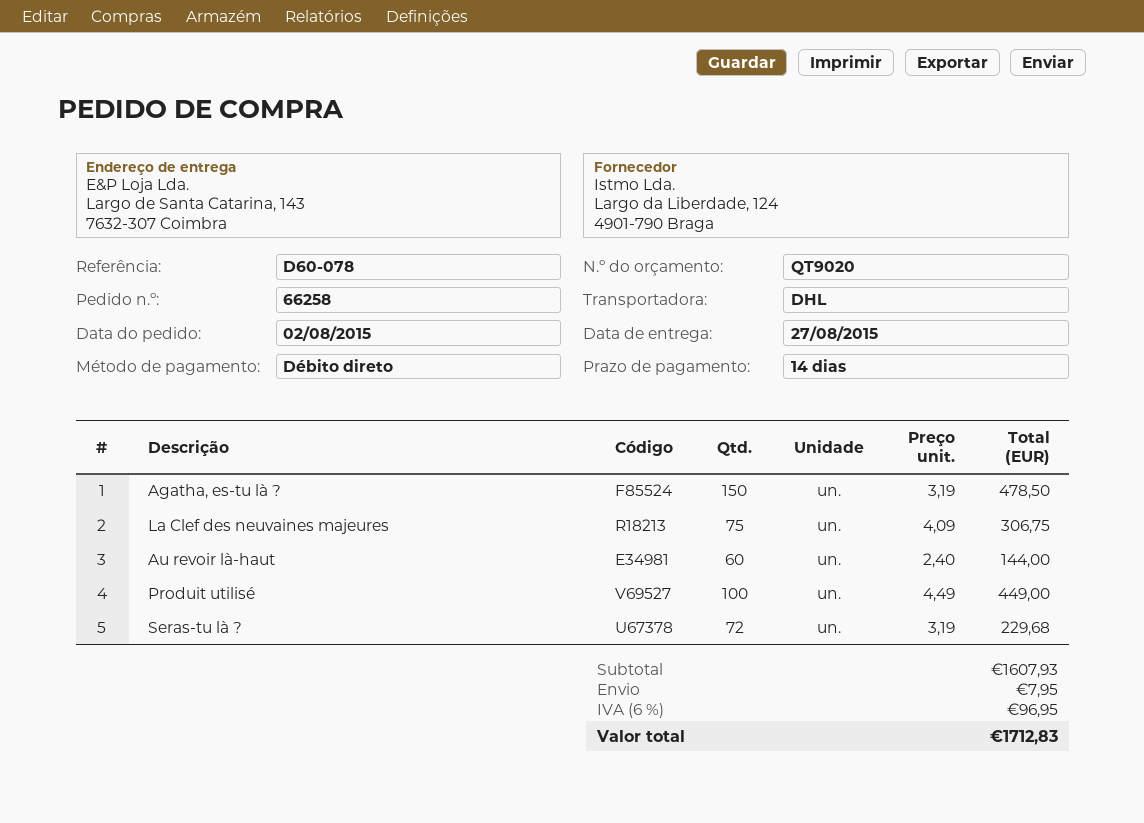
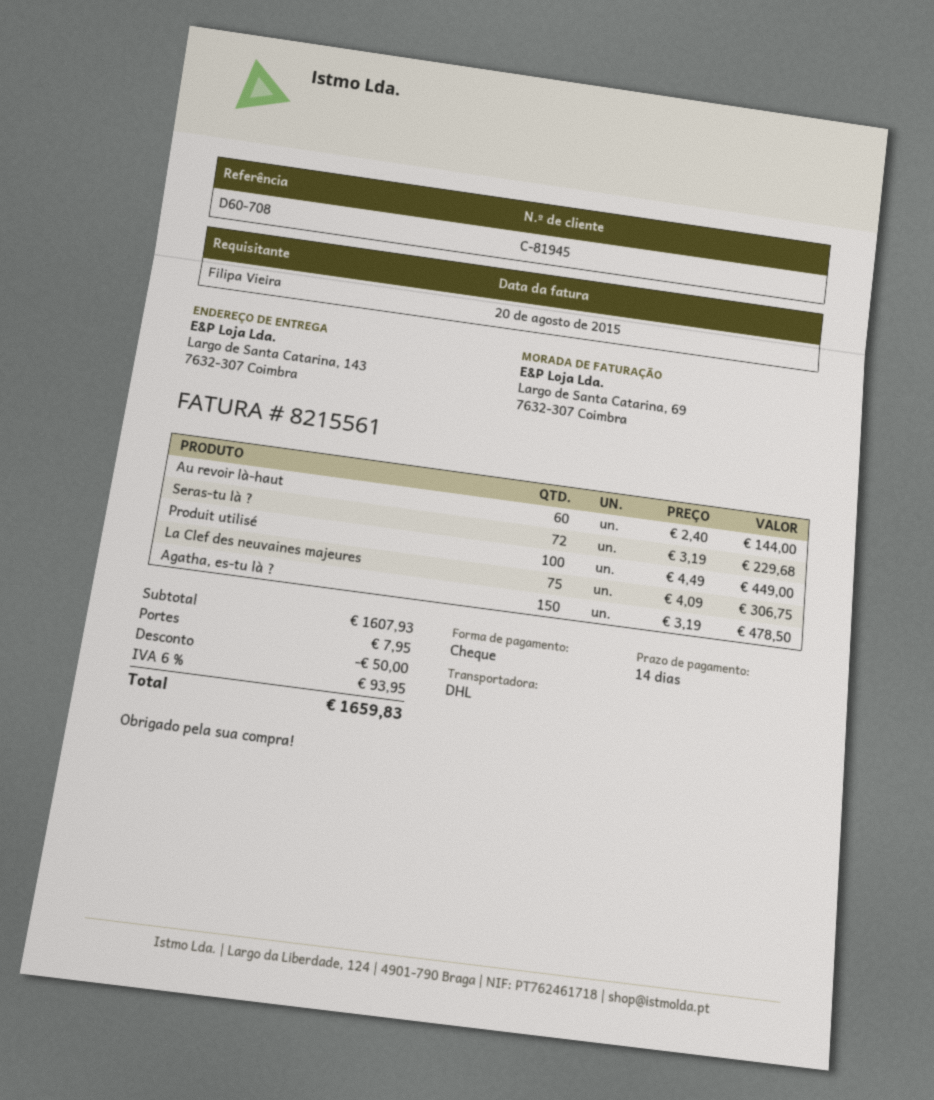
reference: D60-078 -> D60-708
payment method: direct debit -> cheque
discount: none -> 50.00
tax: 6% = 96.95 -> 6% = 93.95
total: 1712.83 -> 1659.83

